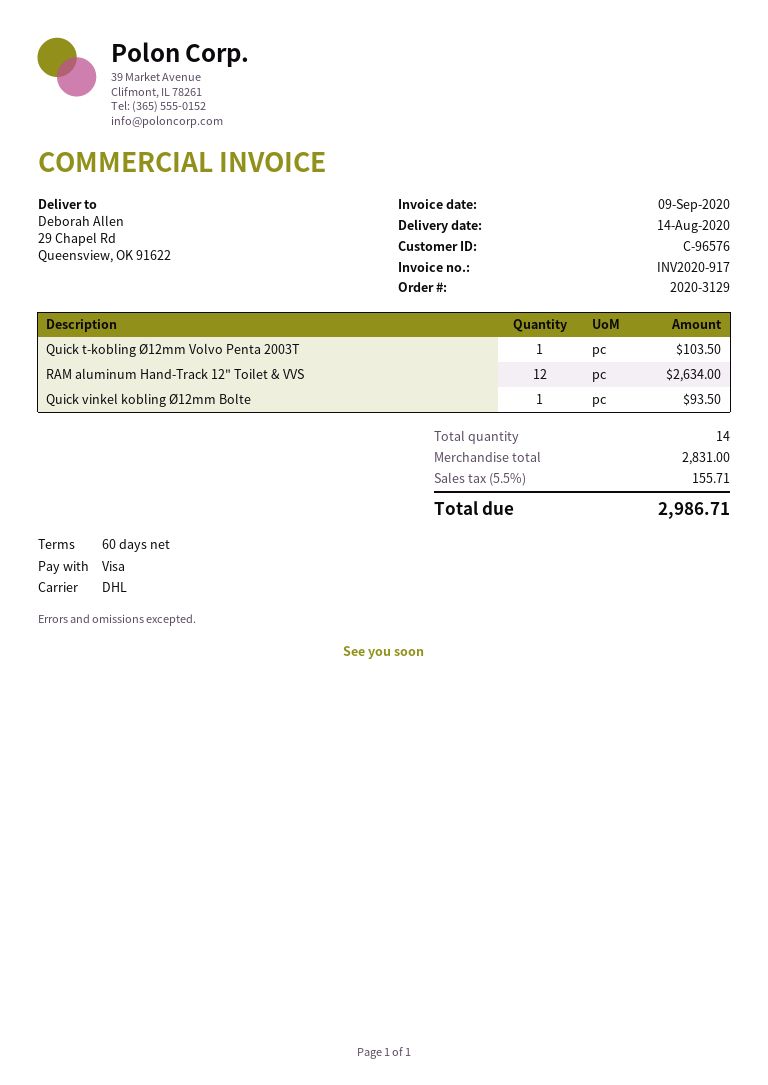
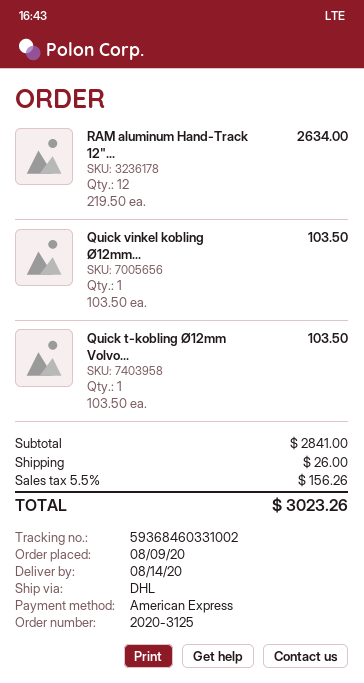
order number: 2020-3129 -> 2020-3125
payment method: Visa -> American Express
Quick vinkel kobling Ø12mm Bolte: 1 for 93.50 -> 1 for 103.50
subtotal: 2831.00 -> 2841.00
shipping: none -> 26.00
tax: 5.5% = 155.71 -> 5.5% = 156.26
total: 2986.71 -> 3023.26

